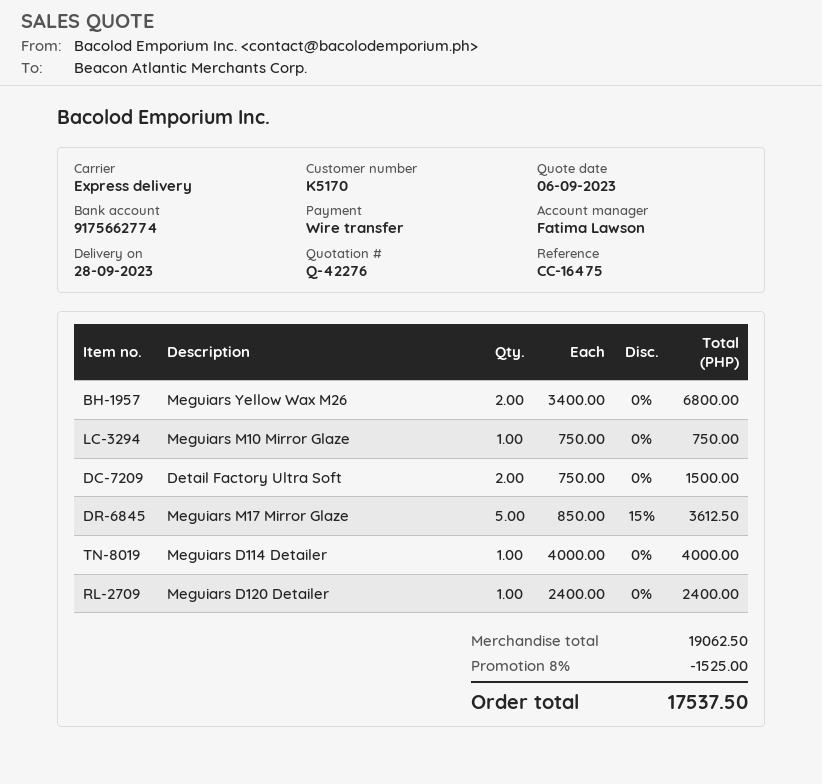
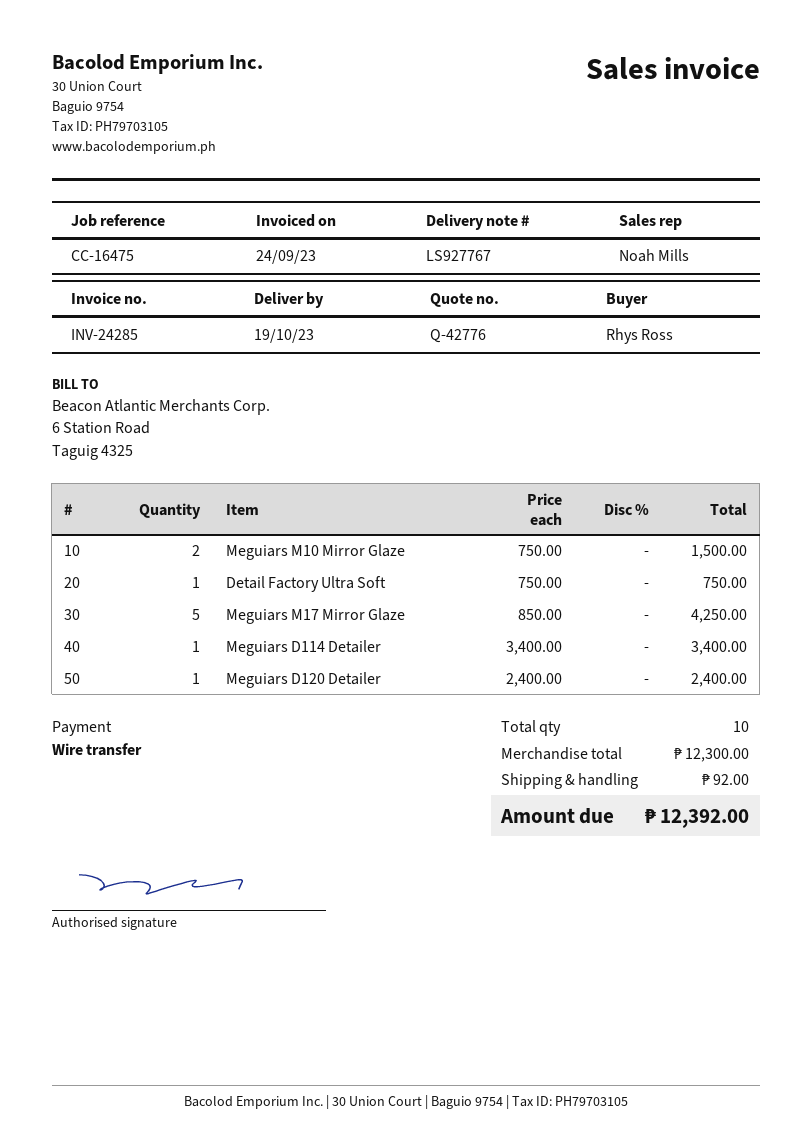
quote number: Q-42276 -> Q-42776
delivery date: 2023-09-28 -> 2023-10-19
sales rep: Fatima Lawson -> Noah Mills
Meguiars Yellow Wax M26: 2 x 3400.00 = 6800.00 -> none
Meguiars M10 Mirror Glaze: 1 x 750.00 = 750.00 -> 2 x 750.00 = 1500.00
Detail Factory Ultra Soft: 2 x 750.00 = 1500.00 -> 1 x 750.00 = 750.00
Meguiars M17 Mirror Glaze: 5 x 850.00 - 15% = 3612.50 -> 5 x 850.00 = 4250.00
Meguiars D114 Detailer: 1 x 4000.00 = 4000.00 -> 1 x 3400.00 = 3400.00
subtotal: 19062.50 -> 12300.00
discount: 8% = 1525.00 -> none
shipping: none -> 92.00
total: 17537.50 -> 12392.00

